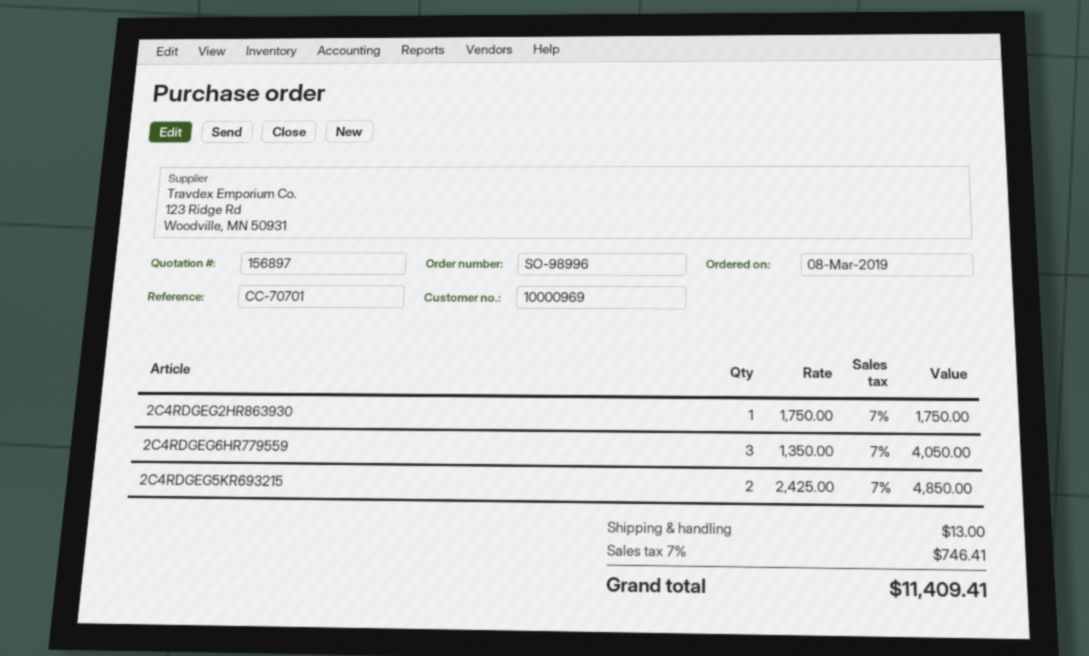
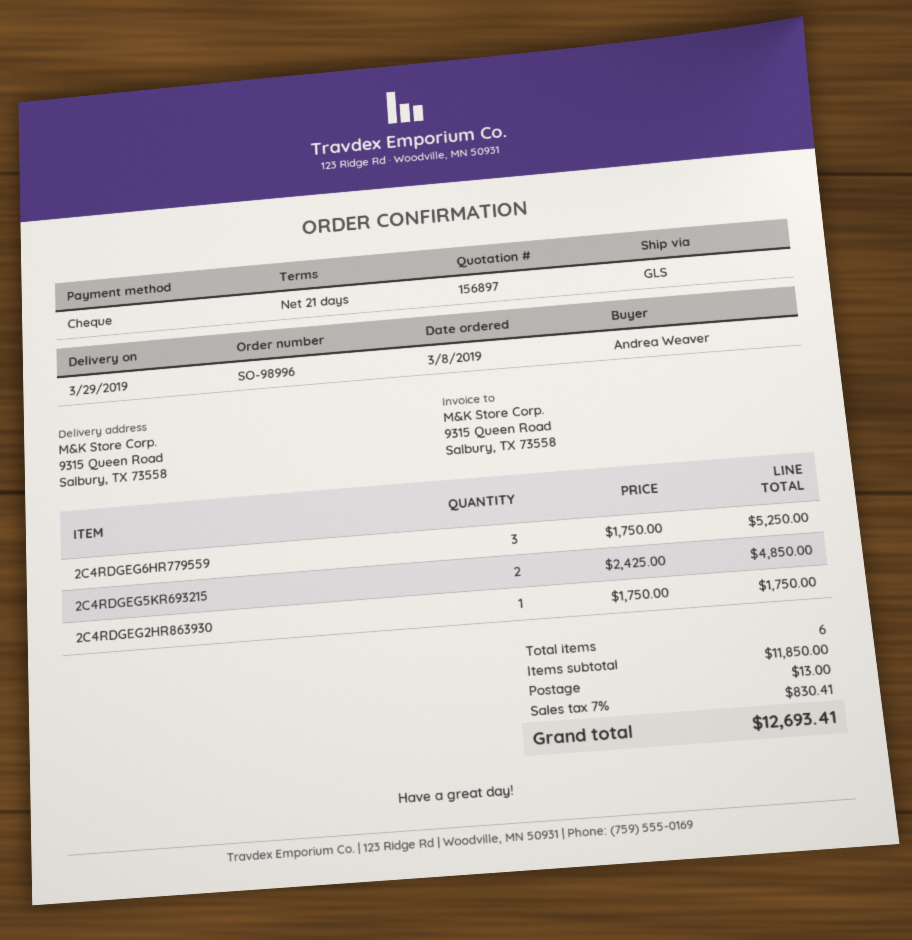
2C4RDGEG6HR779559: 3 x 1350.00 = 4050.00 -> 3 x 1750.00 = 5250.00
tax: 7% = 746.41 -> 7% = 830.41
total: 11409.41 -> 12693.41

